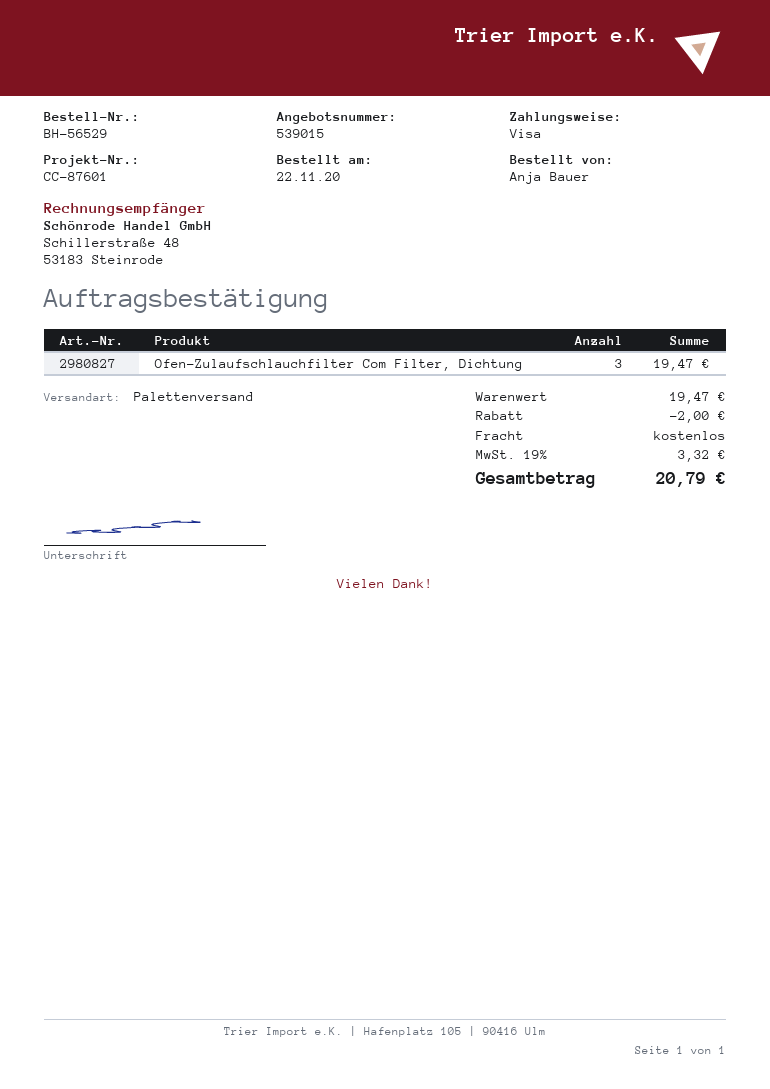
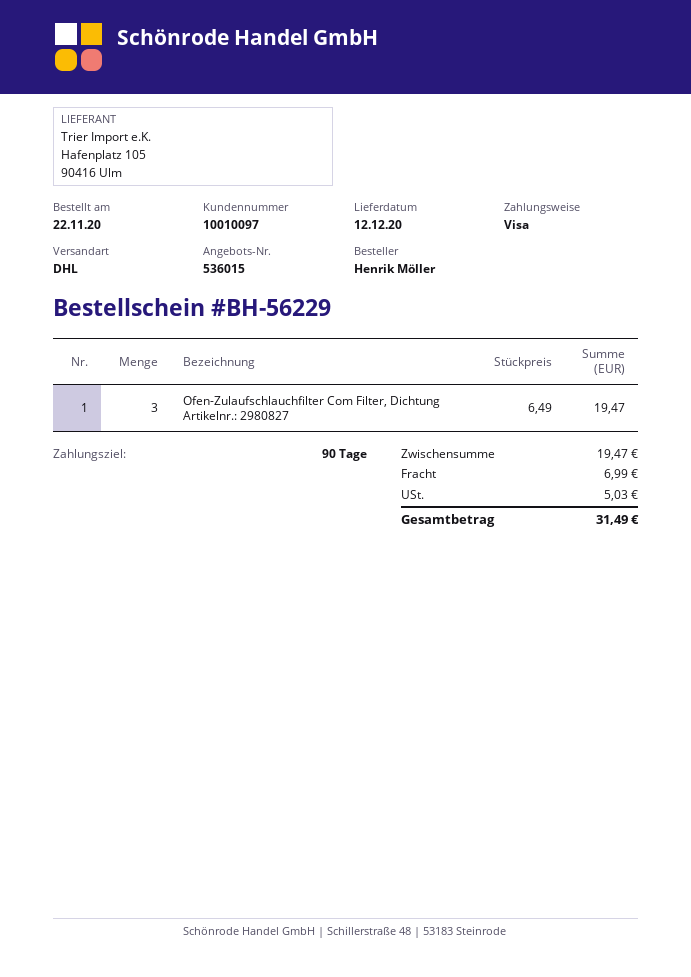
quote number: 539015 -> 536015
order number: BH-56529 -> BH-56229
ordered by: Anja Bauer -> Henrik Möller
shipping method: pallet freight -> DHL
discount: 2.00 -> none
shipping: 0.00 -> 6.99
tax: 3.32 -> 5.03
total: 20.79 -> 31.49

